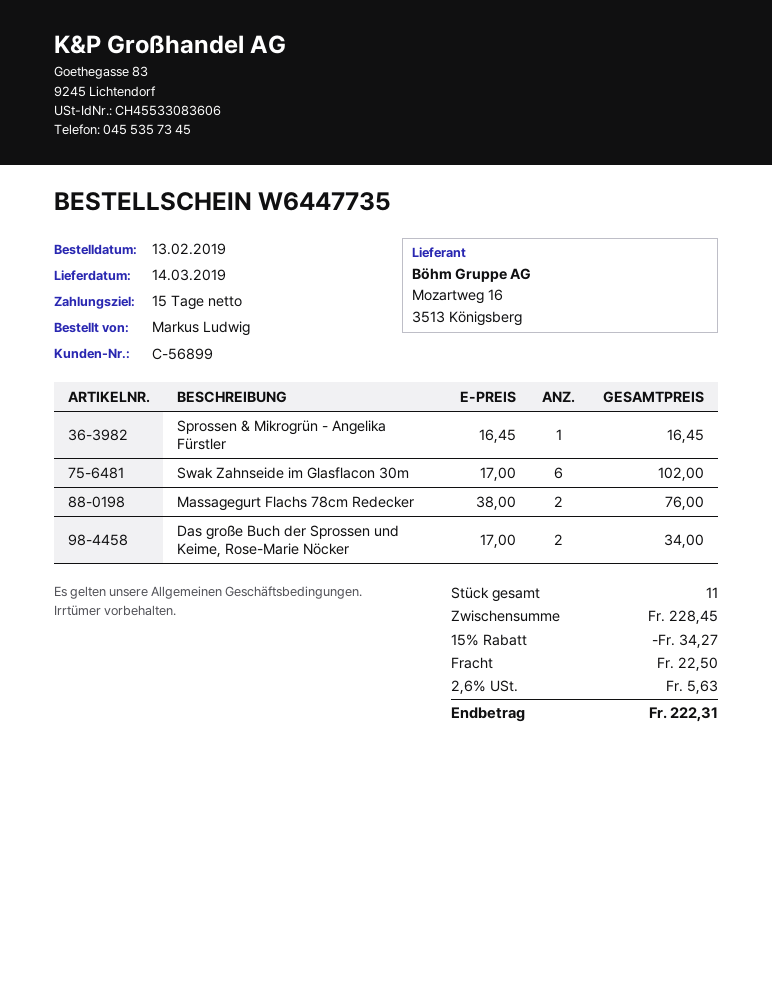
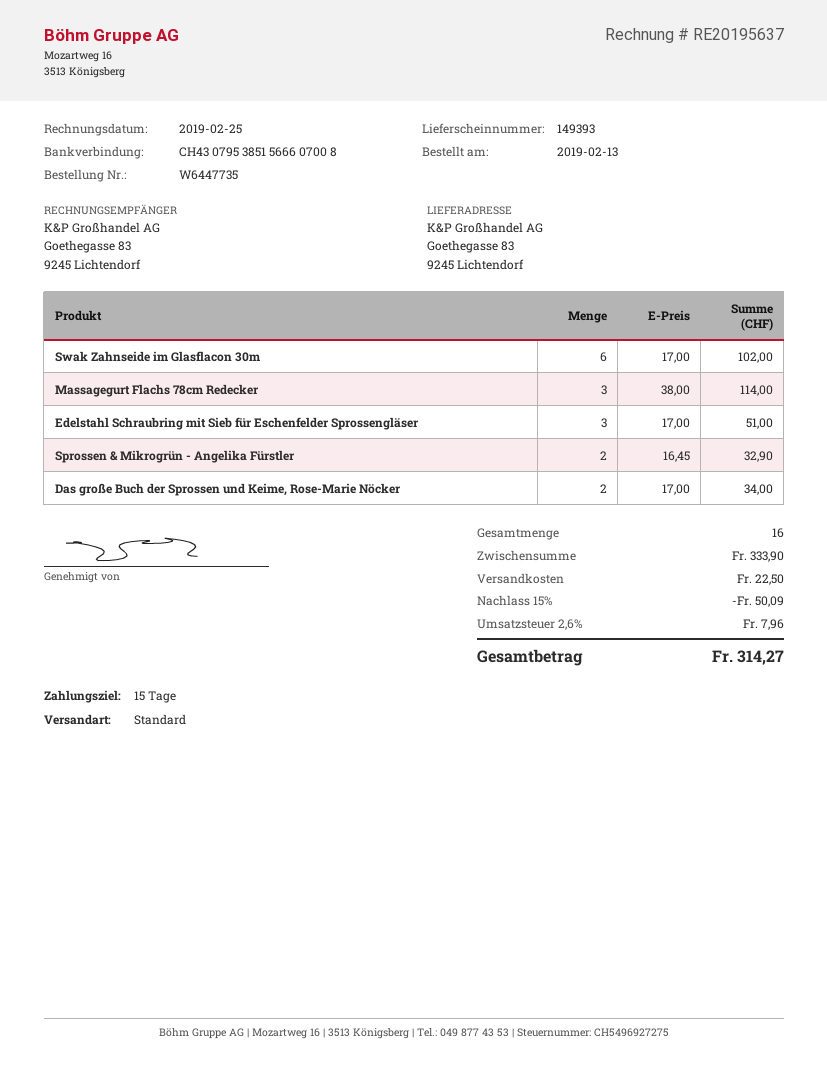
Sprossen & Mikrogrün - Angelika Fürstler: 1 x 16.45 = 16.45 -> 2 x 16.45 = 32.90
Massagegurt Flachs 78cm Redecker: 2 x 38.00 = 76.00 -> 3 x 38.00 = 114.00
Edelstahl Schraubring mit Sieb für Eschenfelder Sprossengläser: none -> 3 x 17.00 = 51.00
total quantity: 11 -> 16
subtotal: 228.45 -> 333.90
discount: 15% = 34.27 -> 15% = 50.09
tax: 2.6% = 5.63 -> 2.6% = 7.96
total: 222.31 -> 314.27

